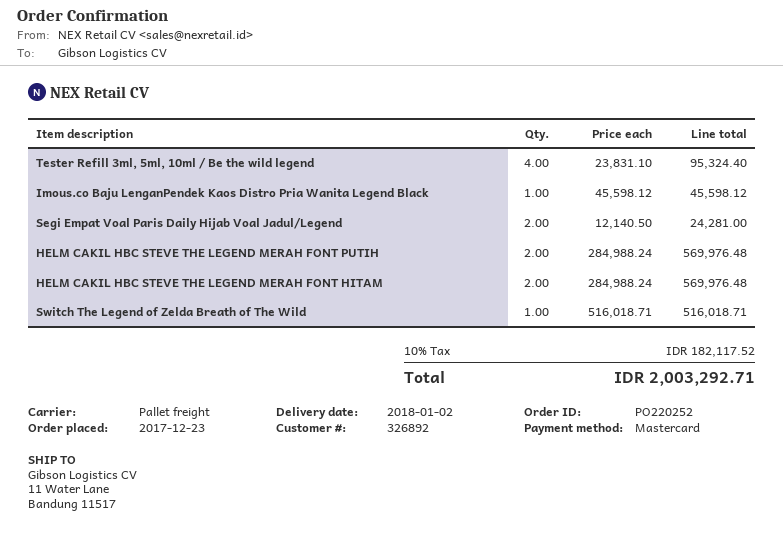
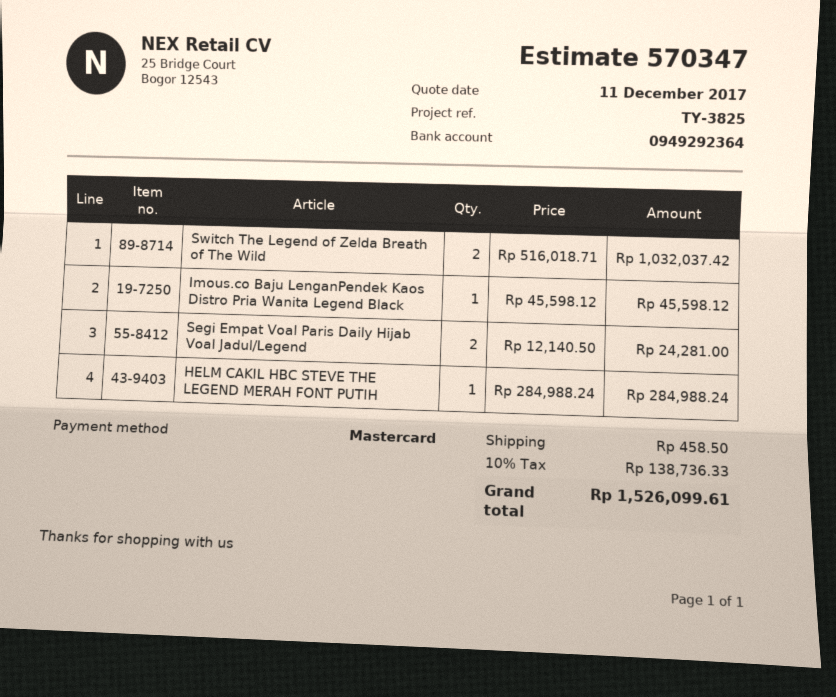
Tester Refill 3ml, 5ml, 10ml / Be the wild legend: 4 x 23831.10 = 95324.40 -> none
HELM CAKIL HBC STEVE THE LEGEND MERAH FONT PUTIH: 2 x 284988.24 = 569976.48 -> 1 x 284988.24 = 284988.24
HELM CAKIL HBC STEVE THE LEGEND MERAH FONT HITAM: 2 x 284988.24 = 569976.48 -> none
Switch The Legend of Zelda Breath of The Wild: 1 x 516018.71 = 516018.71 -> 2 x 516018.71 = 1032037.42
shipping: none -> 458.50
tax: 10% = 182117.52 -> 10% = 138736.33
total: 2003292.71 -> 1526099.61

